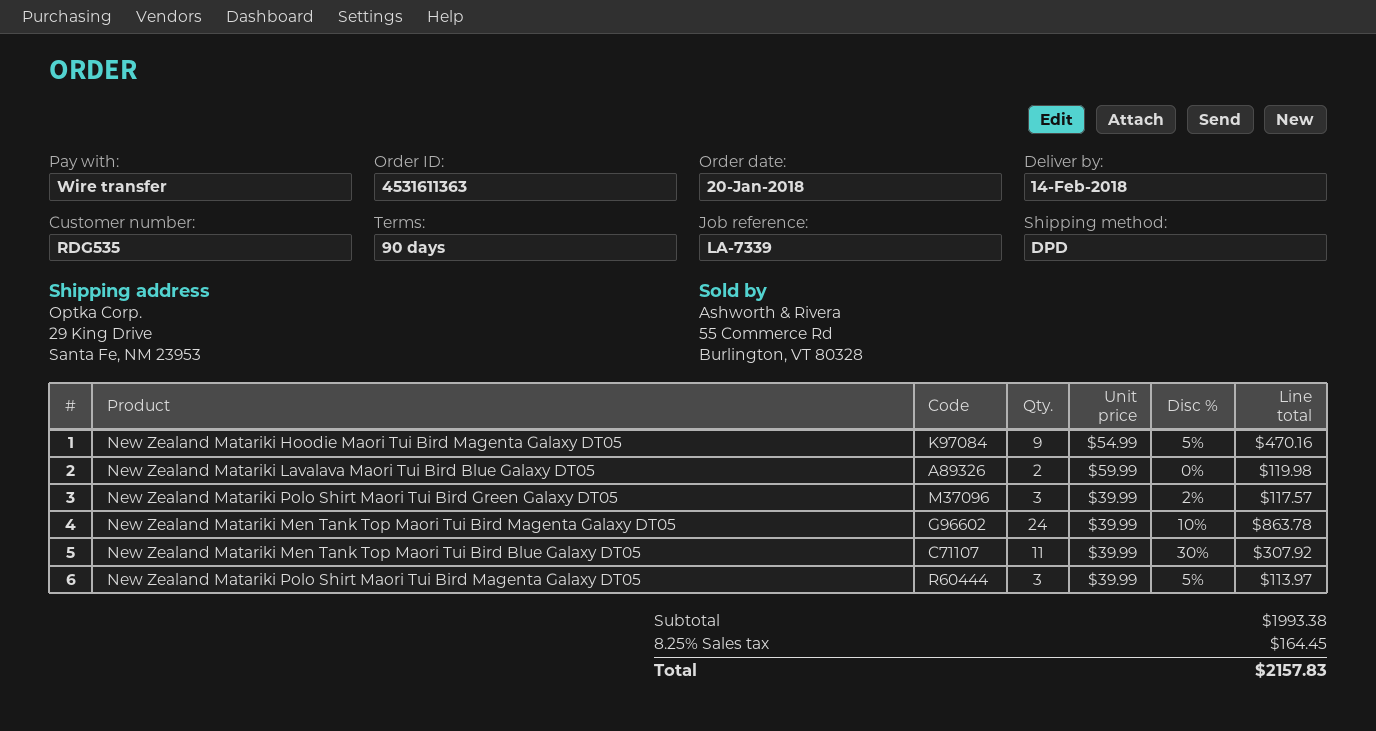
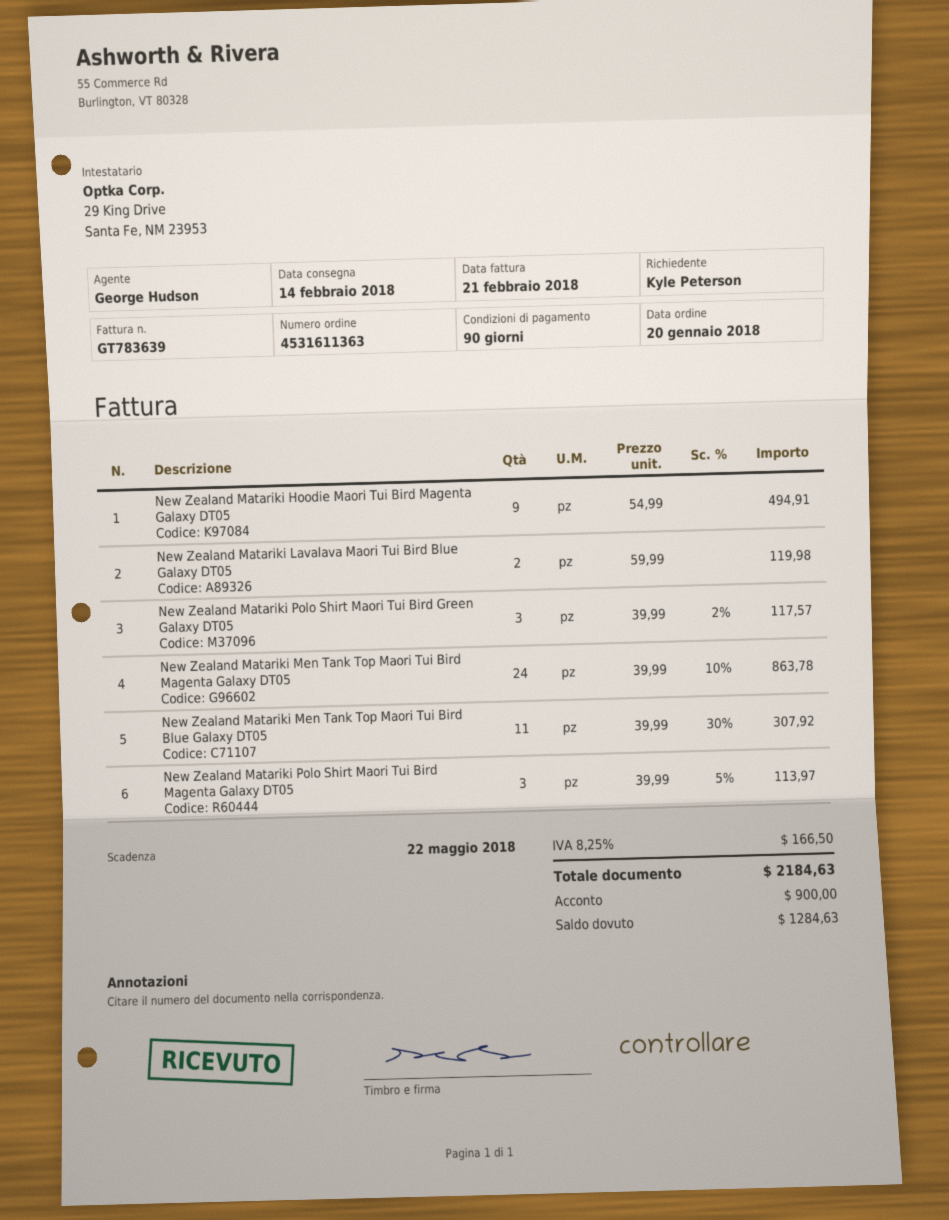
New Zealand Matariki Hoodie Maori Tui Bird Magenta Galaxy DT05: 9 x 54.99 - 5% = 470.16 -> 9 x 54.99 = 494.91
tax: 8.25% = 164.45 -> 8.25% = 166.50
total: 2157.83 -> 2184.63

